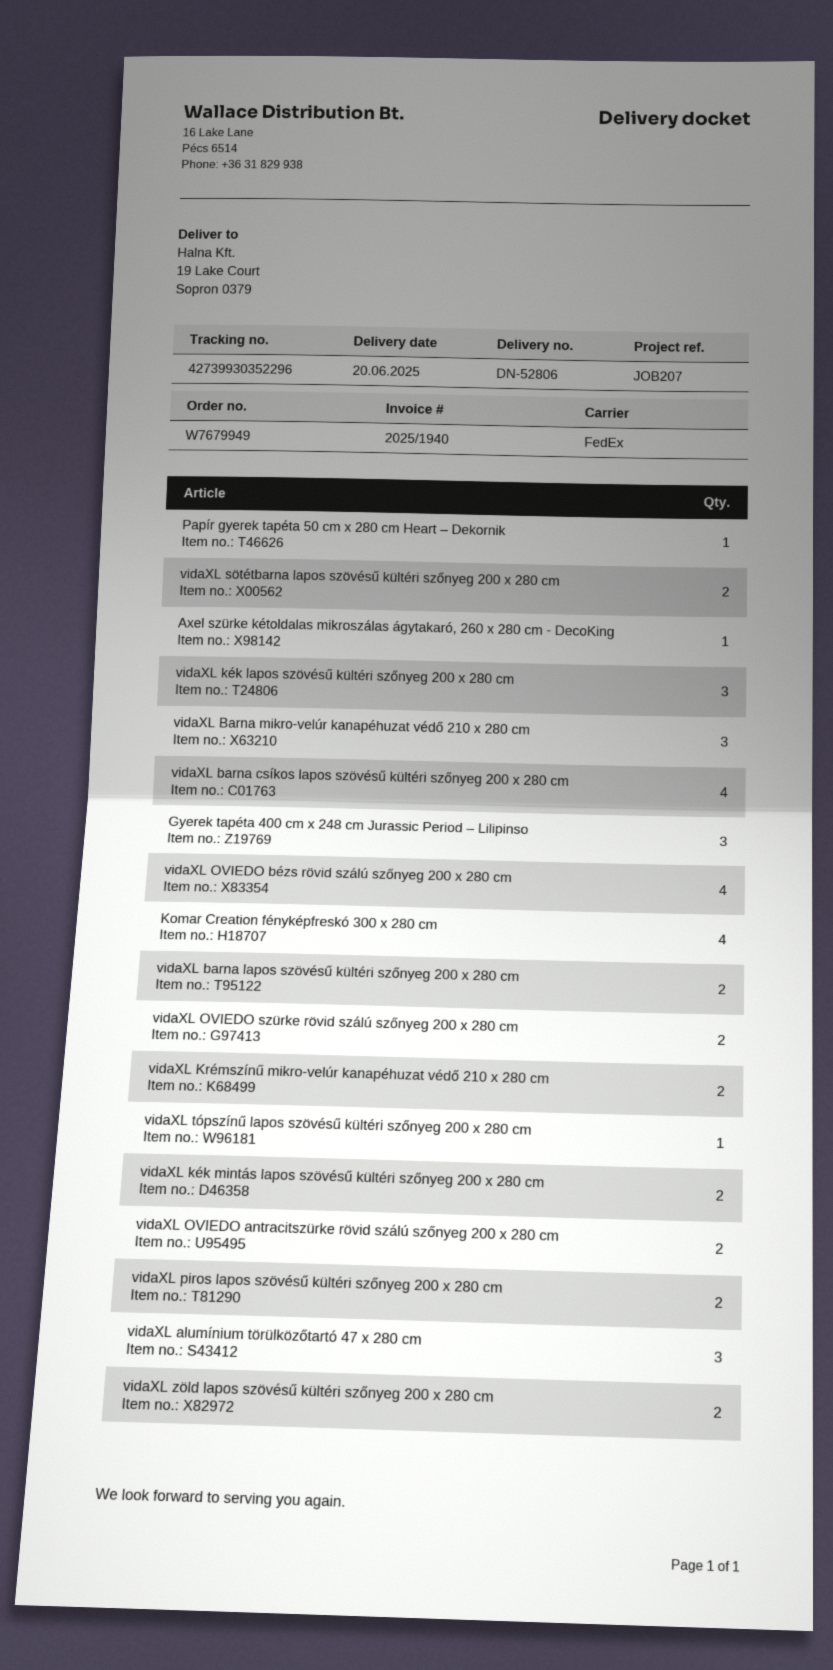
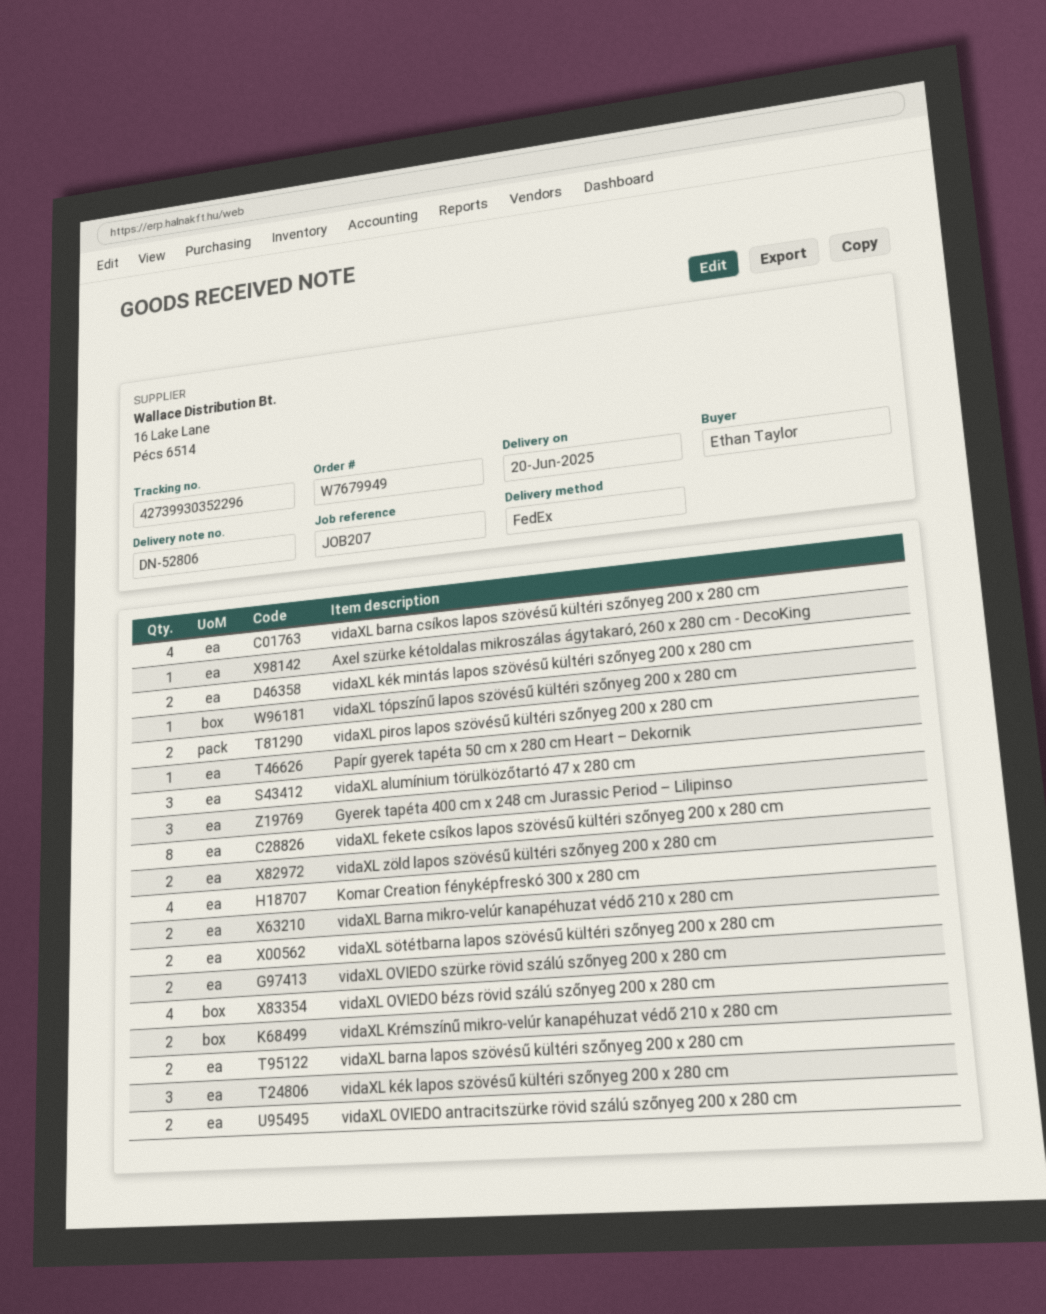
vidaXL Barna mikro-velúr kanapéhuzat védő 210 x 280 cm: 3 -> 2
vidaXL fekete csíkos lapos szövésű kültéri szőnyeg 200 x 280 cm: none -> 8

